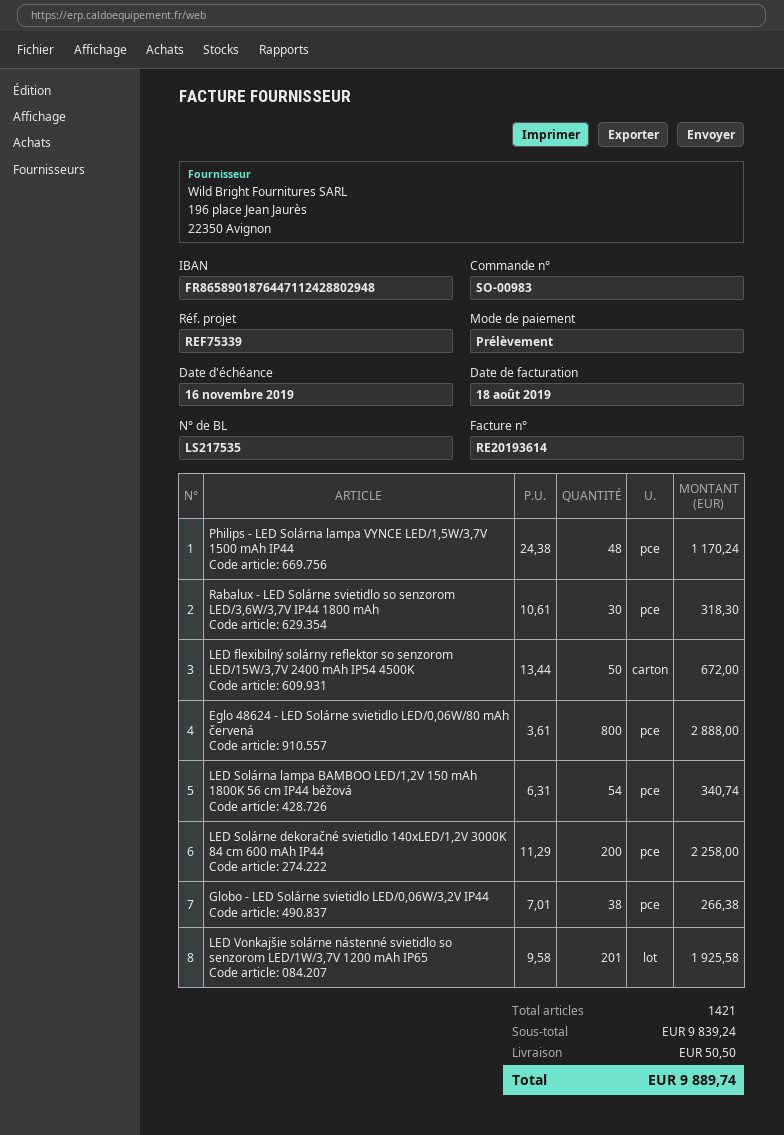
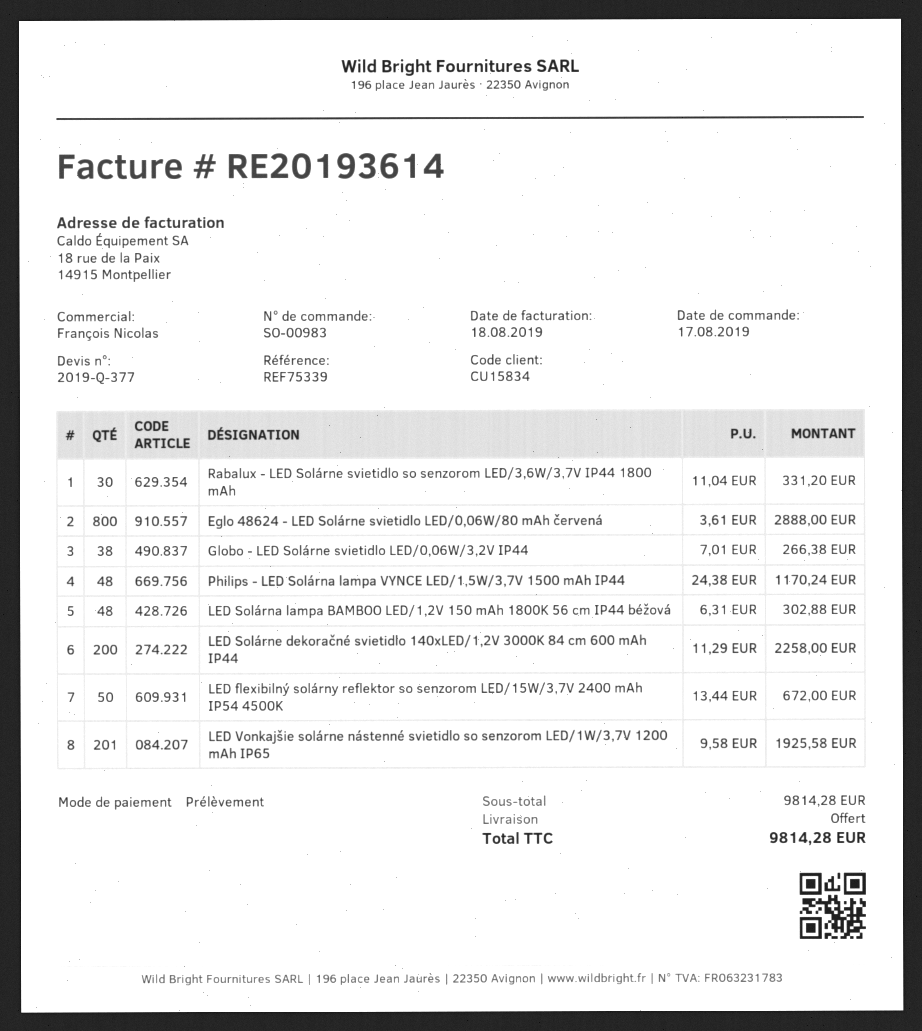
Rabalux - LED Solárne svietidlo so senzorom LED/3,6W/3,7V IP44 1800 mAh: 30 x 10.61 = 318.30 -> 30 x 11.04 = 331.20
LED Solárna lampa BAMBOO LED/1,2V 150 mAh 1800K 56 cm IP44 béžová: 54 x 6.31 = 340.74 -> 48 x 6.31 = 302.88
subtotal: 9839.24 -> 9814.28
shipping: 50.50 -> 0.00
total: 9889.74 -> 9814.28

